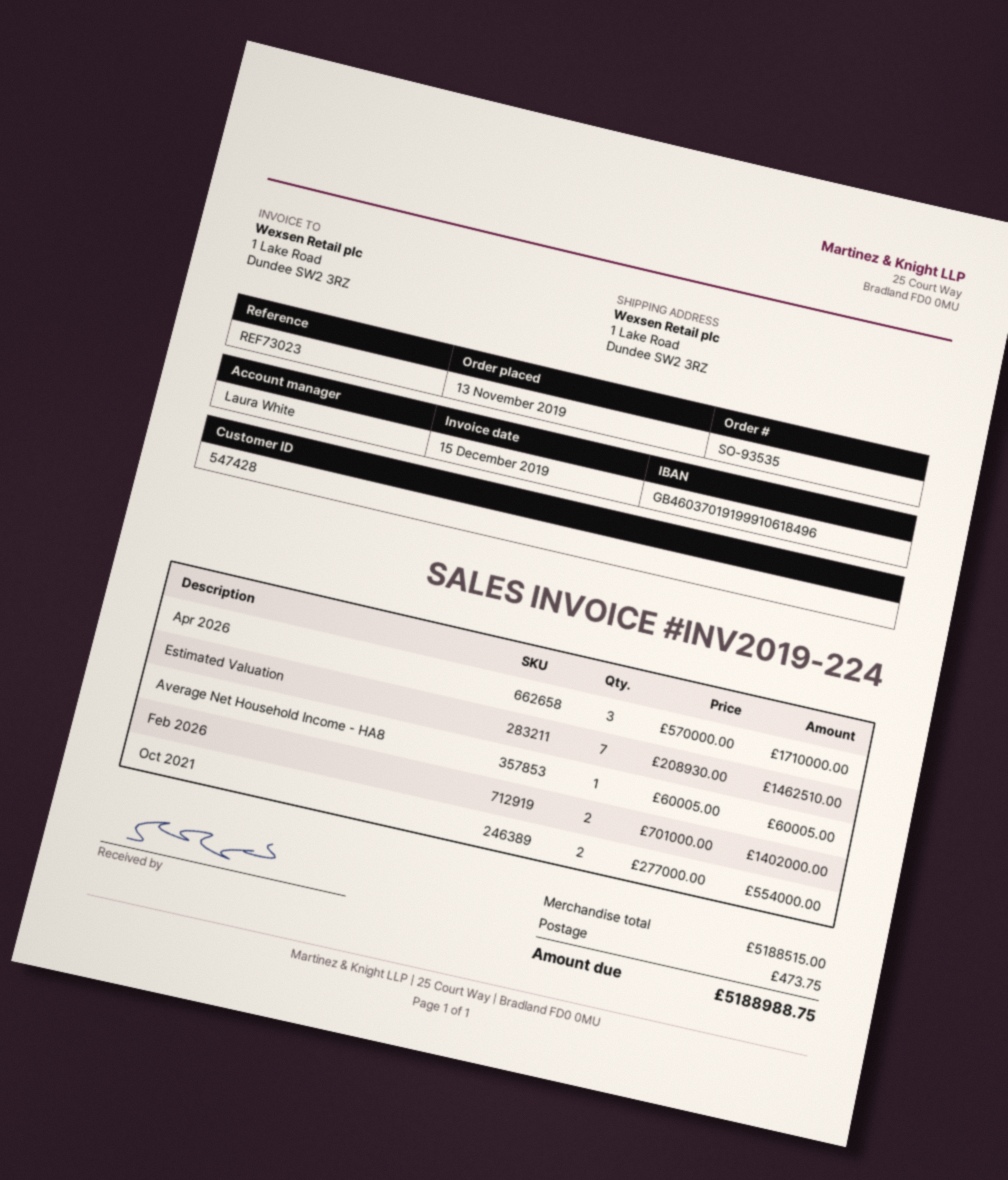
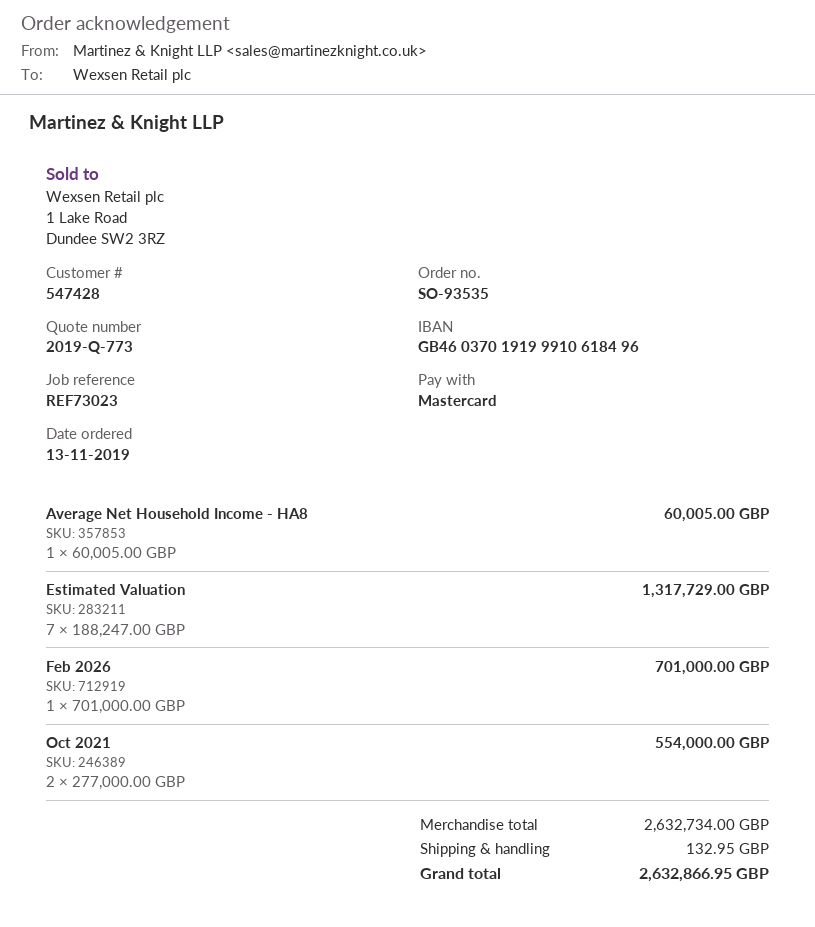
Apr 2026: 3 x 570000.00 = 1710000.00 -> none
Estimated Valuation: 7 x 208930.00 = 1462510.00 -> 7 x 188247.00 = 1317729.00
Feb 2026: 2 x 701000.00 = 1402000.00 -> 1 x 701000.00 = 701000.00
subtotal: 5188515.00 -> 2632734.00
shipping: 473.75 -> 132.95
total: 5188988.75 -> 2632866.95

